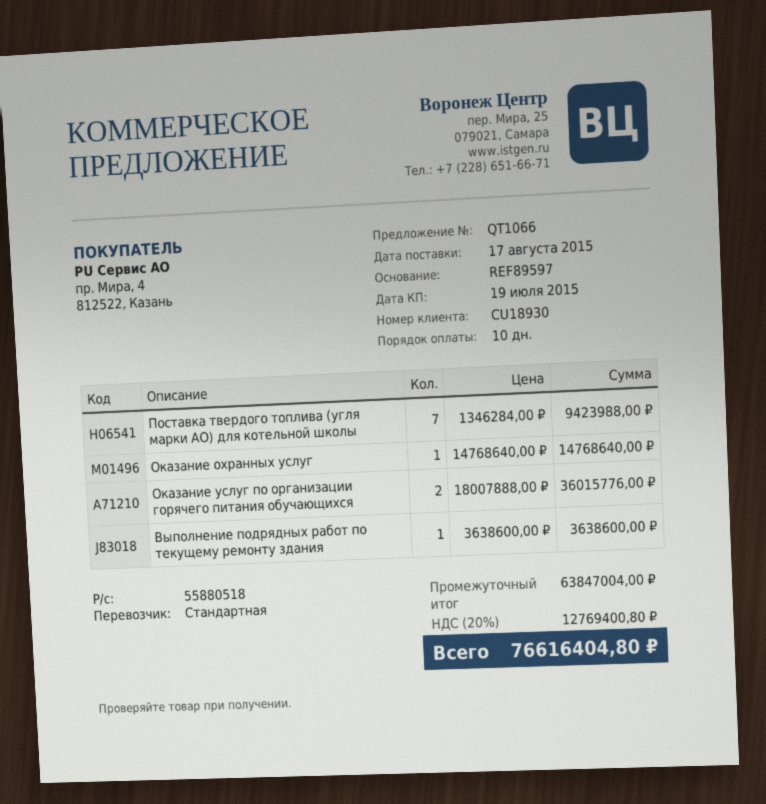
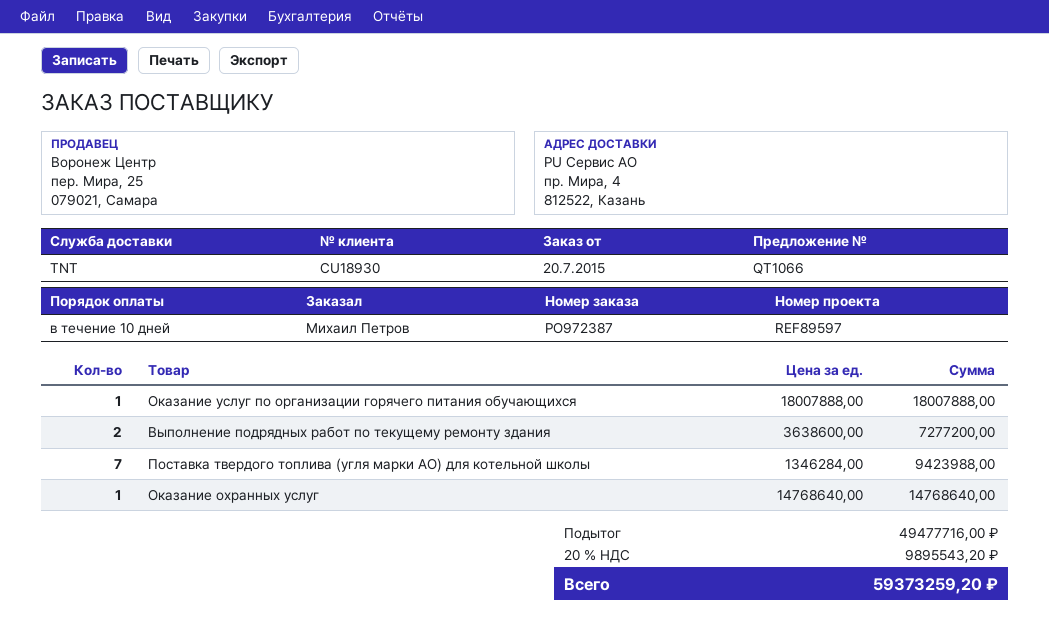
shipping method: standard -> TNT
Оказание услуг по организации горячего питания обучающихся: 2 x 18007888.00 = 36015776.00 -> 1 x 18007888.00 = 18007888.00
Выполнение подрядных работ по текущему ремонту здания: 1 x 3638600.00 = 3638600.00 -> 2 x 3638600.00 = 7277200.00
subtotal: 63847004.00 -> 49477716.00
tax: 20% = 12769400.80 -> 20% = 9895543.20
total: 76616404.80 -> 59373259.20

